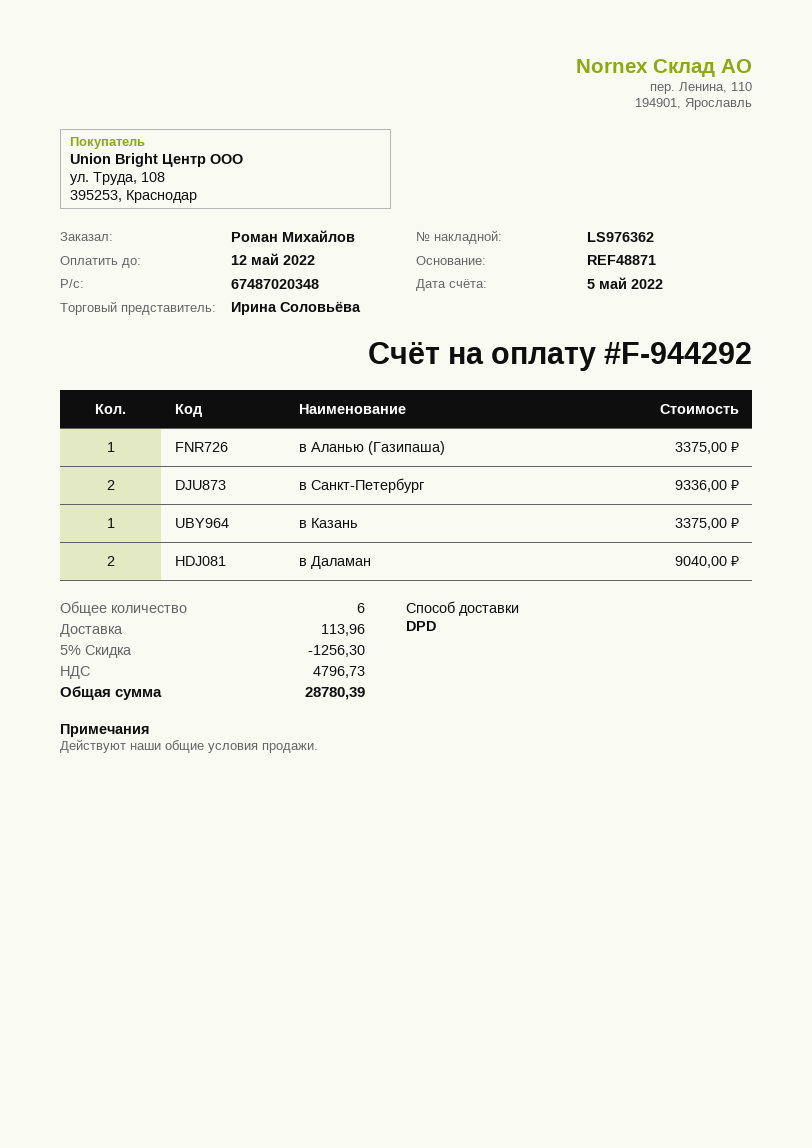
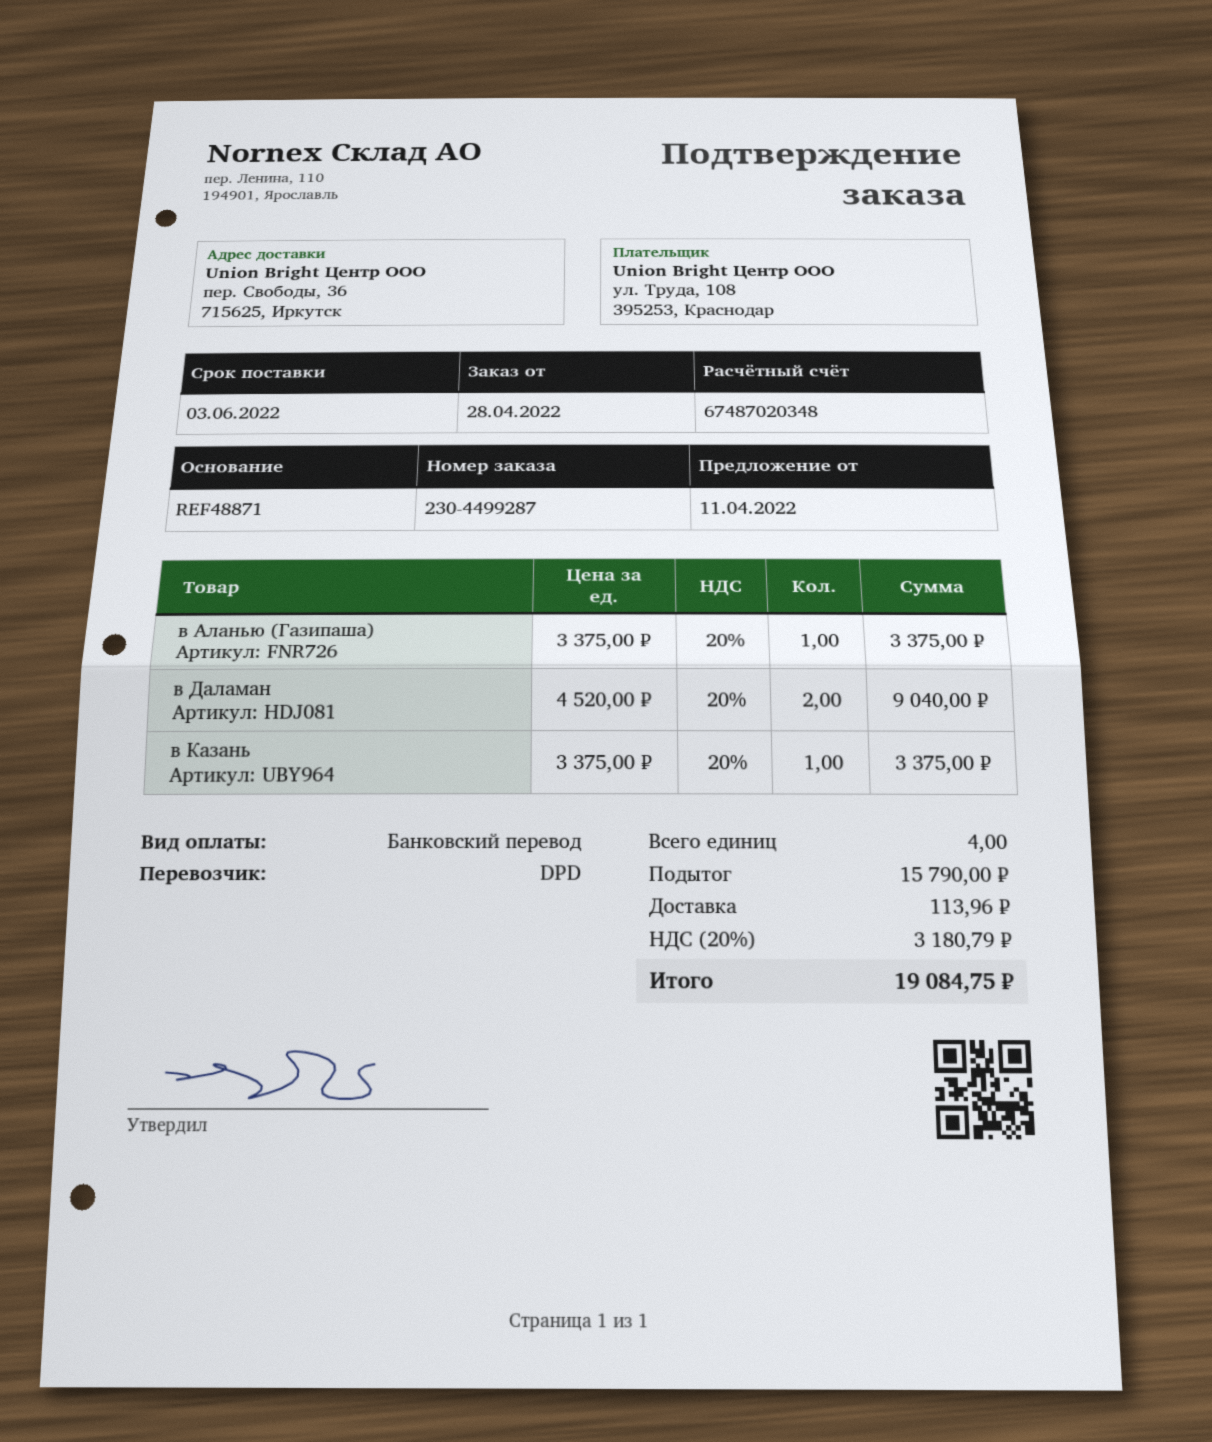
в Санкт-Петербург: 2 for 9336.00 -> none
total quantity: 6 -> 4
discount: 5% = 1256.30 -> none
tax: 4796.73 -> 3180.79
total: 28780.39 -> 19084.75

